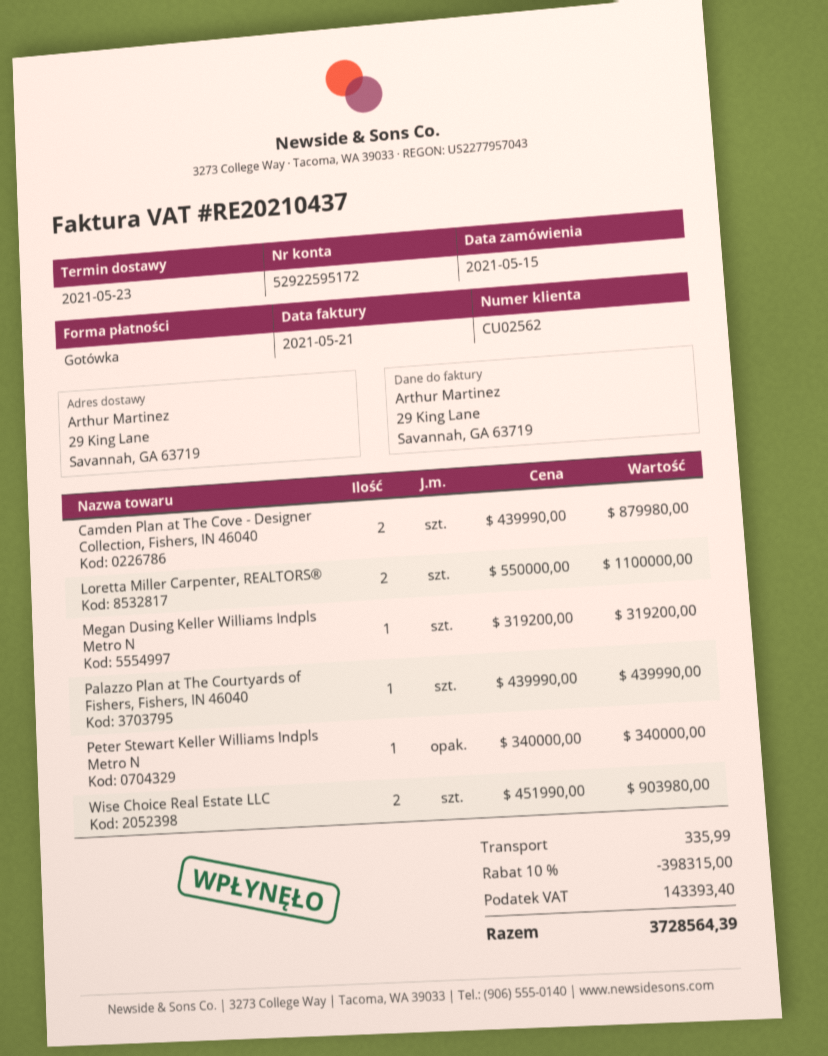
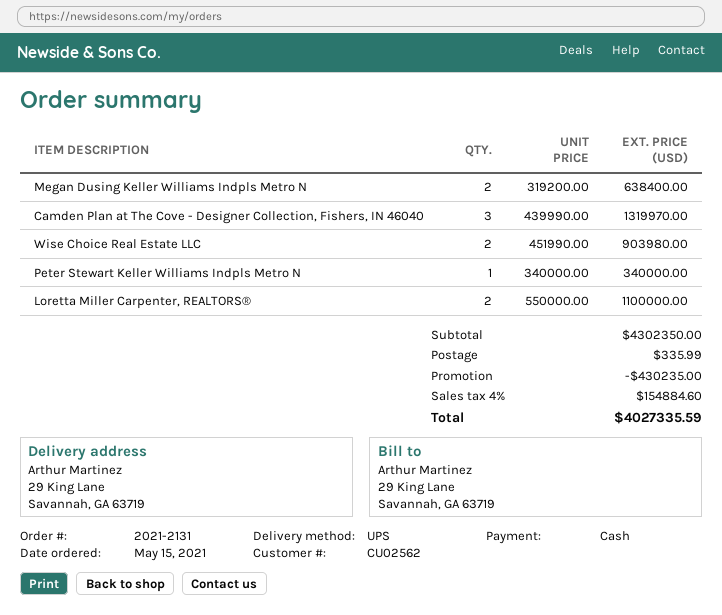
Camden Plan at The Cove - Designer Collection, Fishers, IN 46040: 2 x 439990.00 = 879980.00 -> 3 x 439990.00 = 1319970.00
Megan Dusing Keller Williams Indpls Metro N: 1 x 319200.00 = 319200.00 -> 2 x 319200.00 = 638400.00
Palazzo Plan at The Courtyards of Fishers, Fishers, IN 46040: 1 x 439990.00 = 439990.00 -> none
discount: 398315.00 -> 430235.00
tax: 143393.40 -> 154884.60
total: 3728564.39 -> 4027335.59

